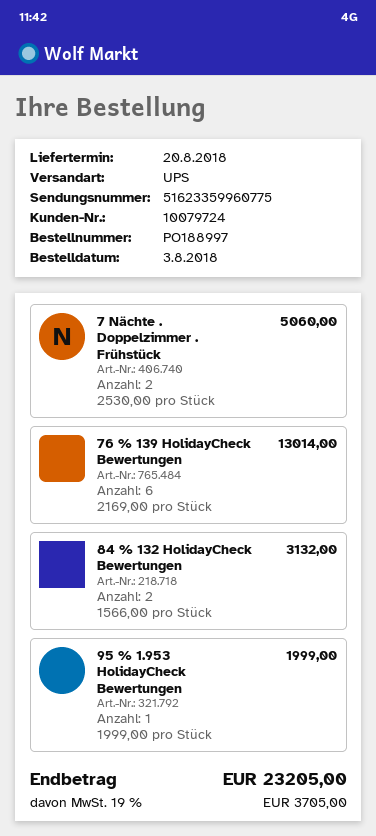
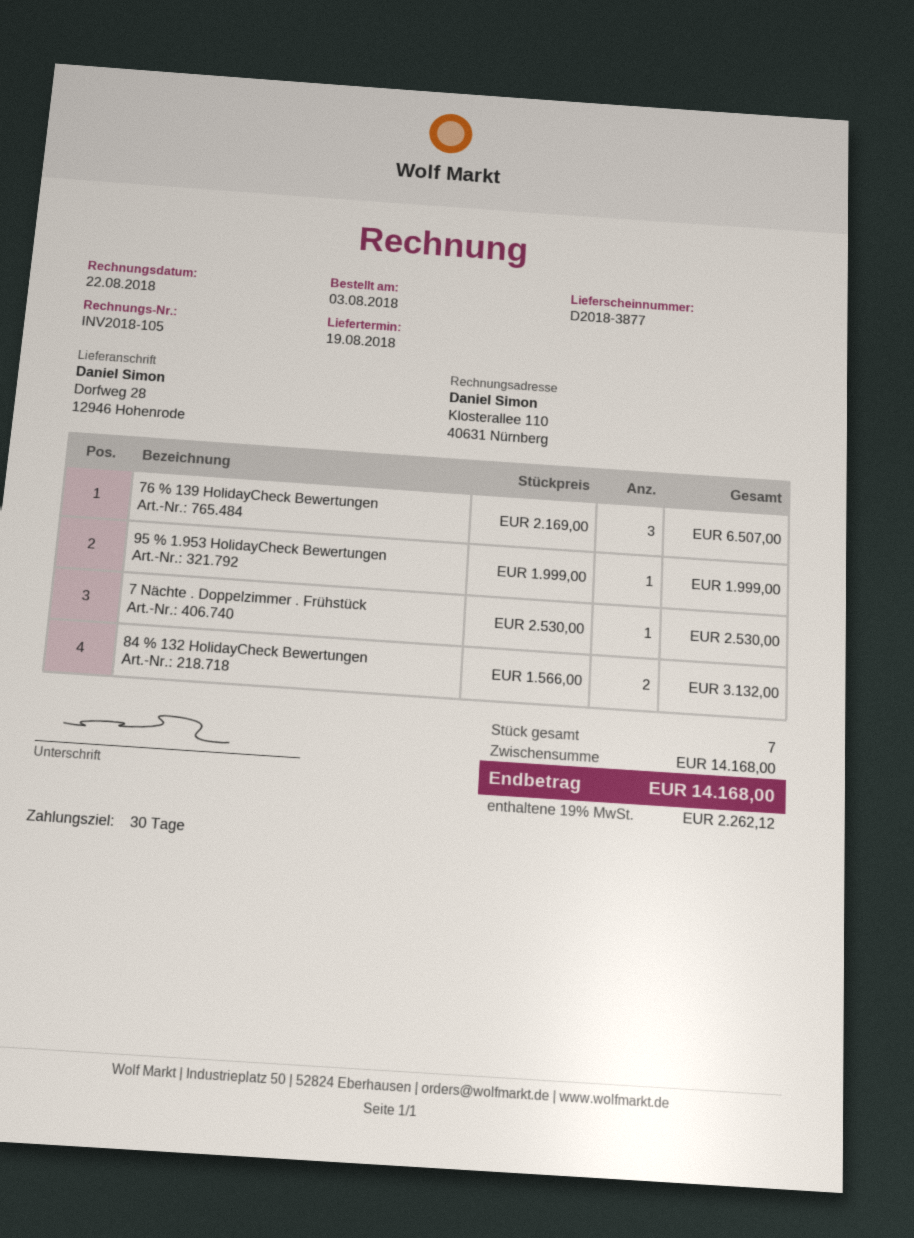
delivery date: 2018-08-20 -> 2018-08-19
7 Nächte . Doppelzimmer . Frühstück: 2 x 2530.00 = 5060.00 -> 1 x 2530.00 = 2530.00
76 % 139 HolidayCheck Bewertungen: 6 x 2169.00 = 13014.00 -> 3 x 2169.00 = 6507.00
tax: 19% = 3705.00 -> 19% = 2262.12
total: 23205.00 -> 14168.00

